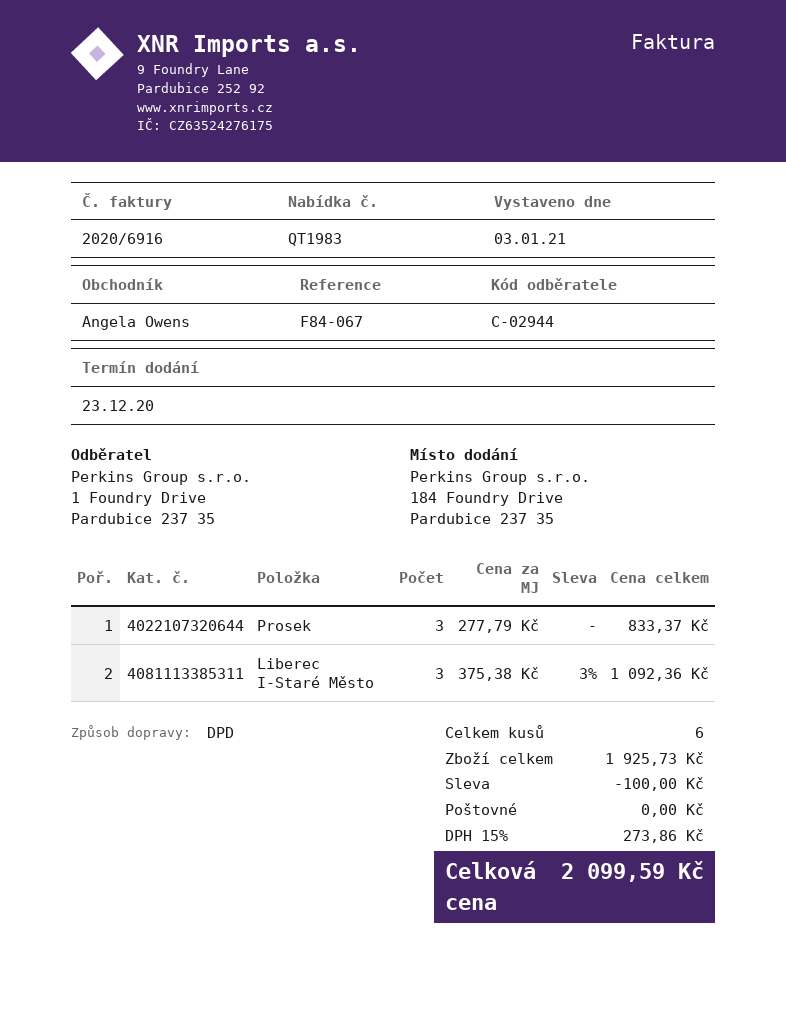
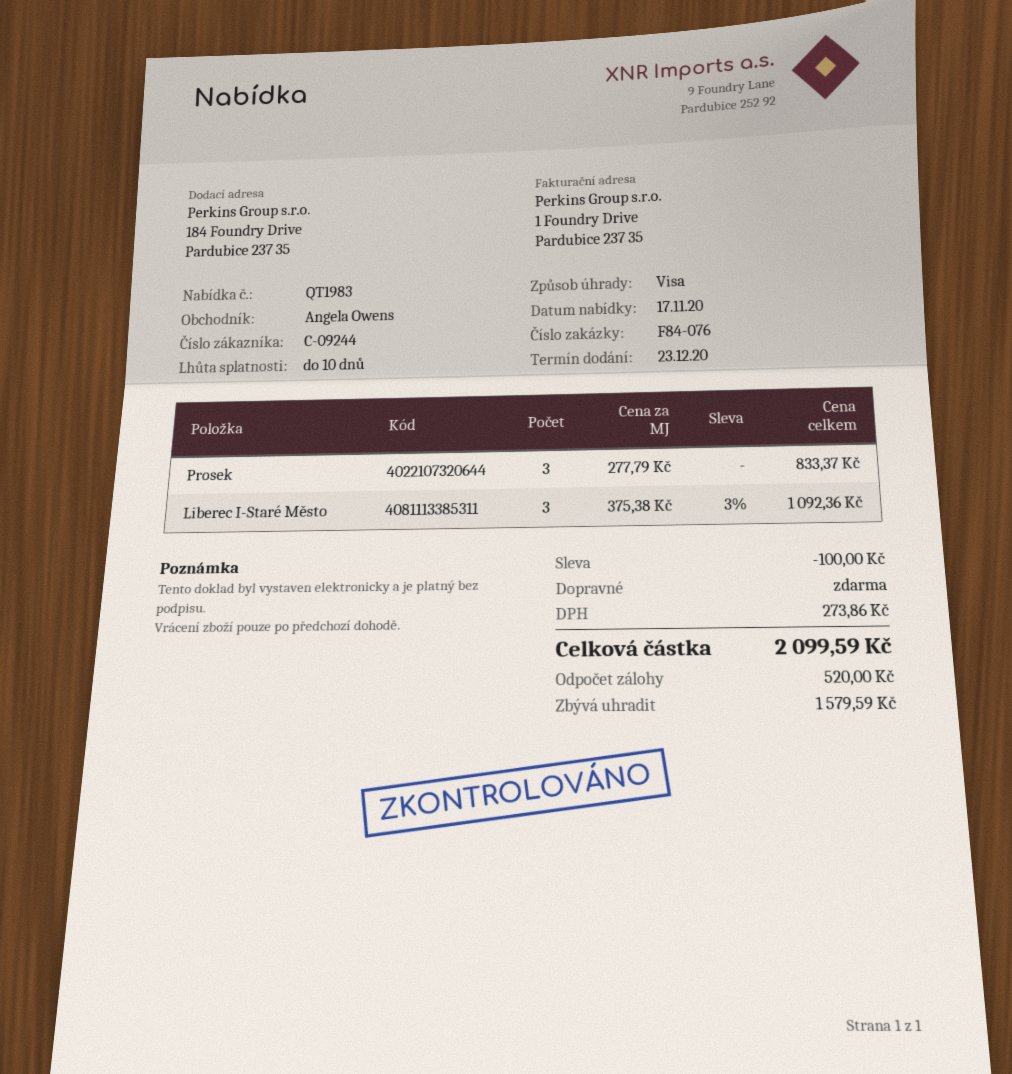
customer number: C-02944 -> C-09244
reference: F84-067 -> F84-076

